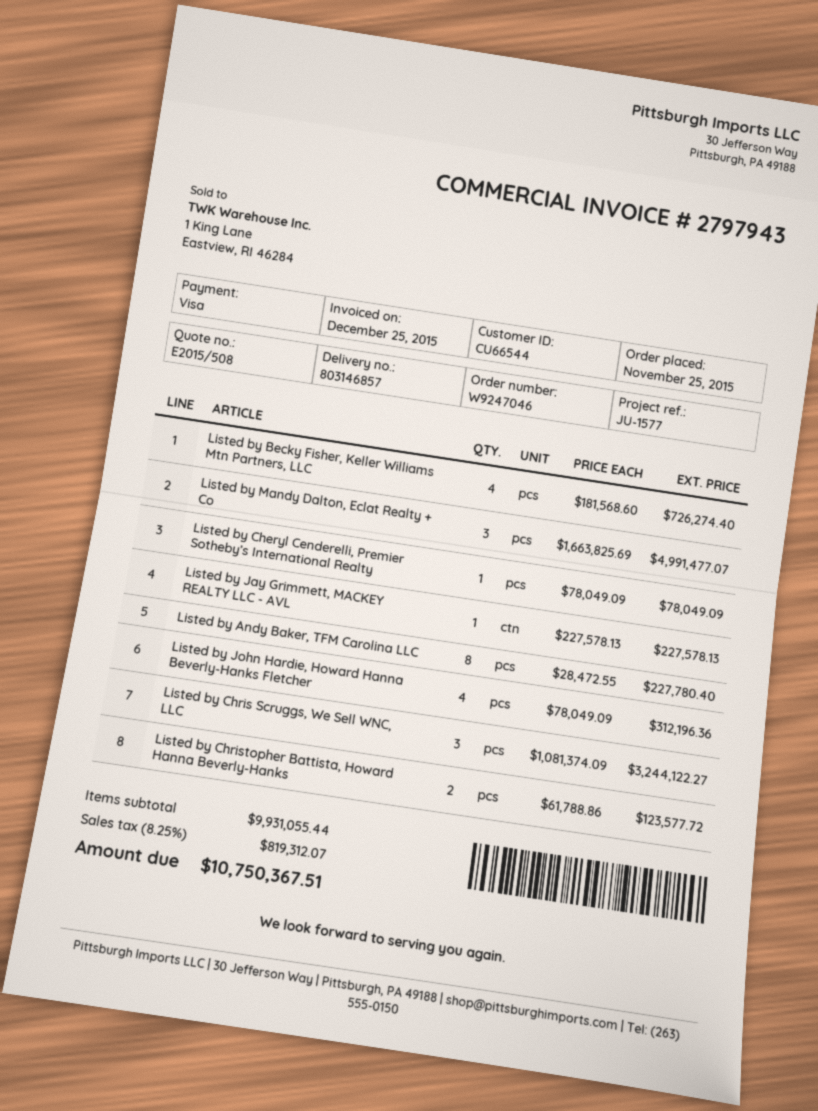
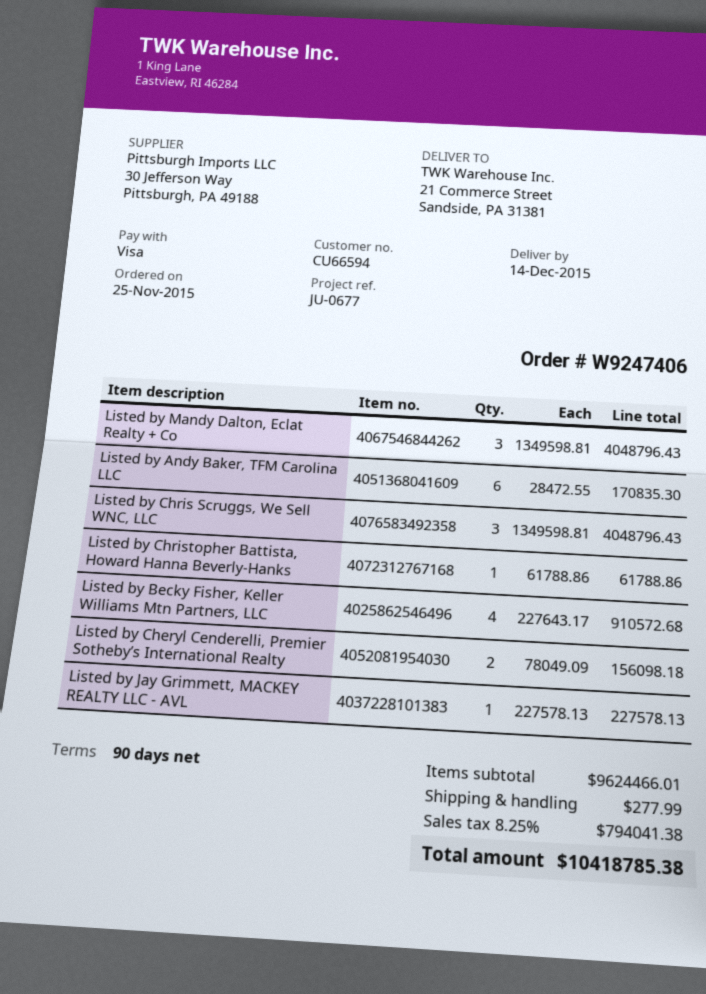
order number: W9247046 -> W9247406
customer number: CU66544 -> CU66594
reference: JU-1577 -> JU-0677
Listed by Becky Fisher, Keller Williams Mtn Partners, LLC: 4 x 181568.60 = 726274.40 -> 4 x 227643.17 = 910572.68
Listed by Mandy Dalton, Eclat Realty + Co: 3 x 1663825.69 = 4991477.07 -> 3 x 1349598.81 = 4048796.43
Listed by Cheryl Cenderelli, Premier Sotheby’s International Realty: 1 x 78049.09 = 78049.09 -> 2 x 78049.09 = 156098.18
Listed by Andy Baker, TFM Carolina LLC: 8 x 28472.55 = 227780.40 -> 6 x 28472.55 = 170835.30
Listed by John Hardie, Howard Hanna Beverly-Hanks Fletcher: 4 x 78049.09 = 312196.36 -> none
Listed by Chris Scruggs, We Sell WNC, LLC: 3 x 1081374.09 = 3244122.27 -> 3 x 1349598.81 = 4048796.43
Listed by Christopher Battista, Howard Hanna Beverly-Hanks: 2 x 61788.86 = 123577.72 -> 1 x 61788.86 = 61788.86
subtotal: 9931055.44 -> 9624466.01
shipping: none -> 277.99
tax: 8.25% = 819312.07 -> 8.25% = 794041.38
total: 10750367.51 -> 10418785.38

